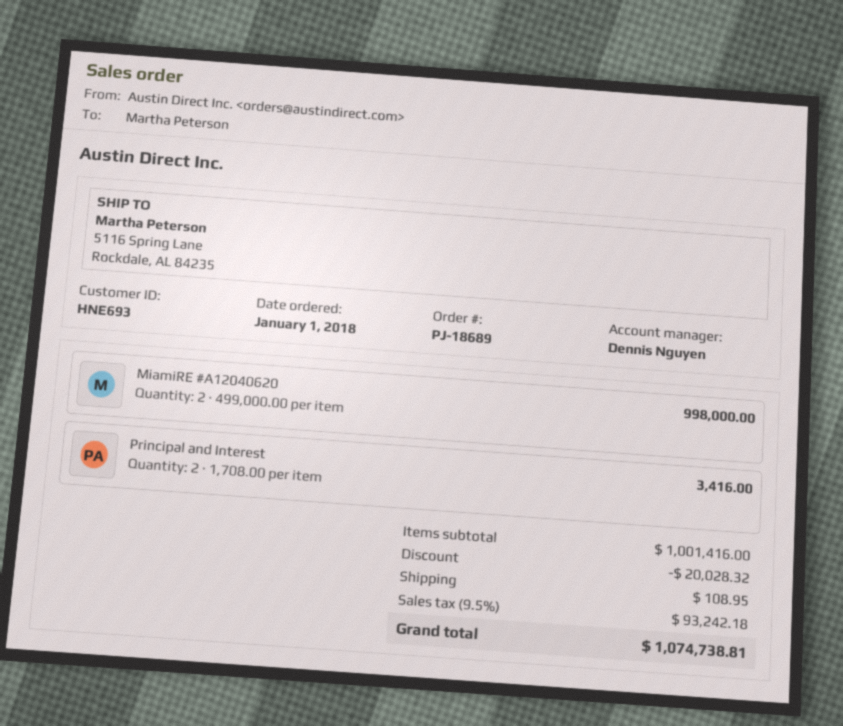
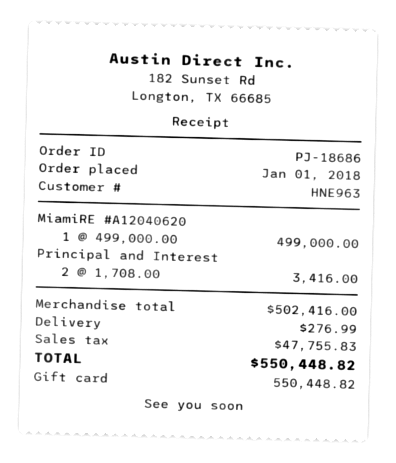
order number: PJ-18689 -> PJ-18686
customer number: HNE693 -> HNE963
MiamiRE #A12040620: 2 x 499000.00 = 998000.00 -> 1 x 499000.00 = 499000.00
subtotal: 1001416.00 -> 502416.00
discount: 20028.32 -> none
shipping: 108.95 -> 276.99
tax: 93242.18 -> 47755.83
total: 1074738.81 -> 550448.82

